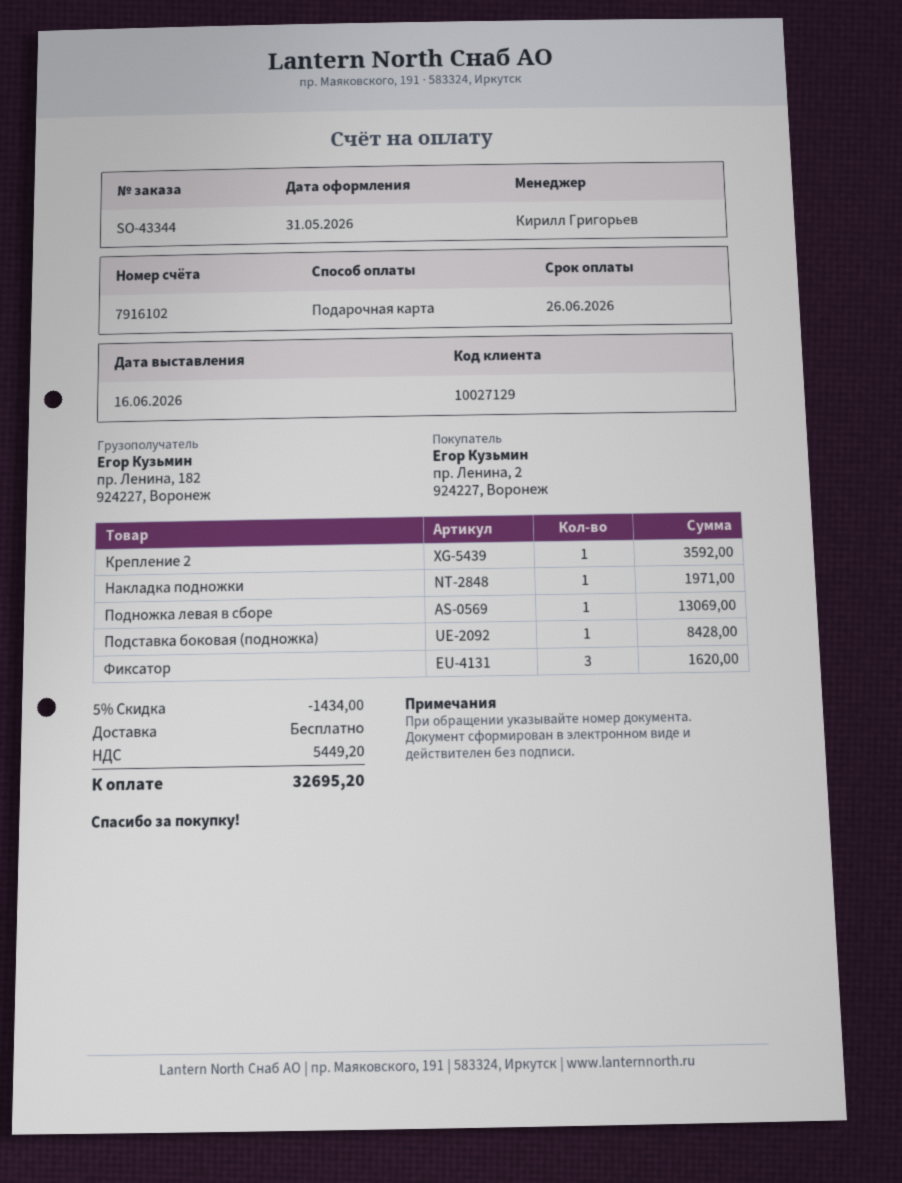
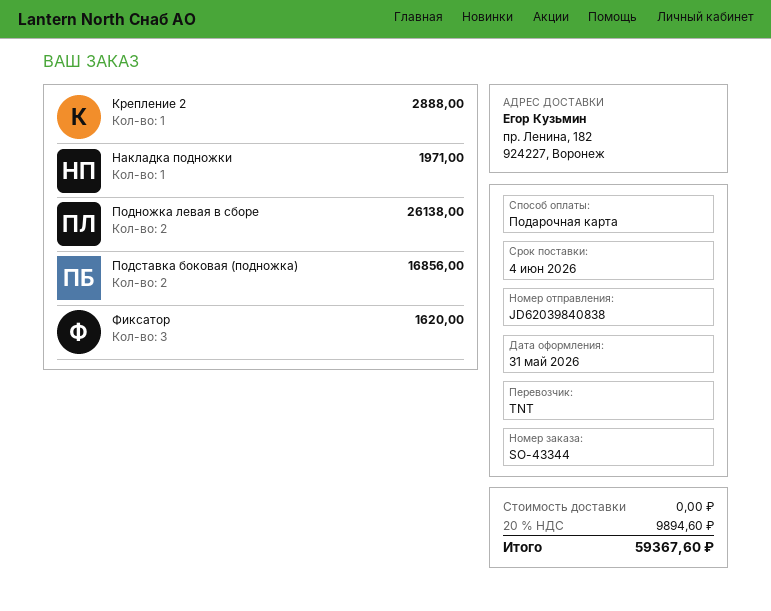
Крепление 2: 1 for 3592.00 -> 1 for 2888.00
Подножка левая в сборе: 1 for 13069.00 -> 2 for 26138.00
Подставка боковая (подножка): 1 for 8428.00 -> 2 for 16856.00
discount: 5% = 1434.00 -> none
tax: 5449.20 -> 9894.60
total: 32695.20 -> 59367.60

